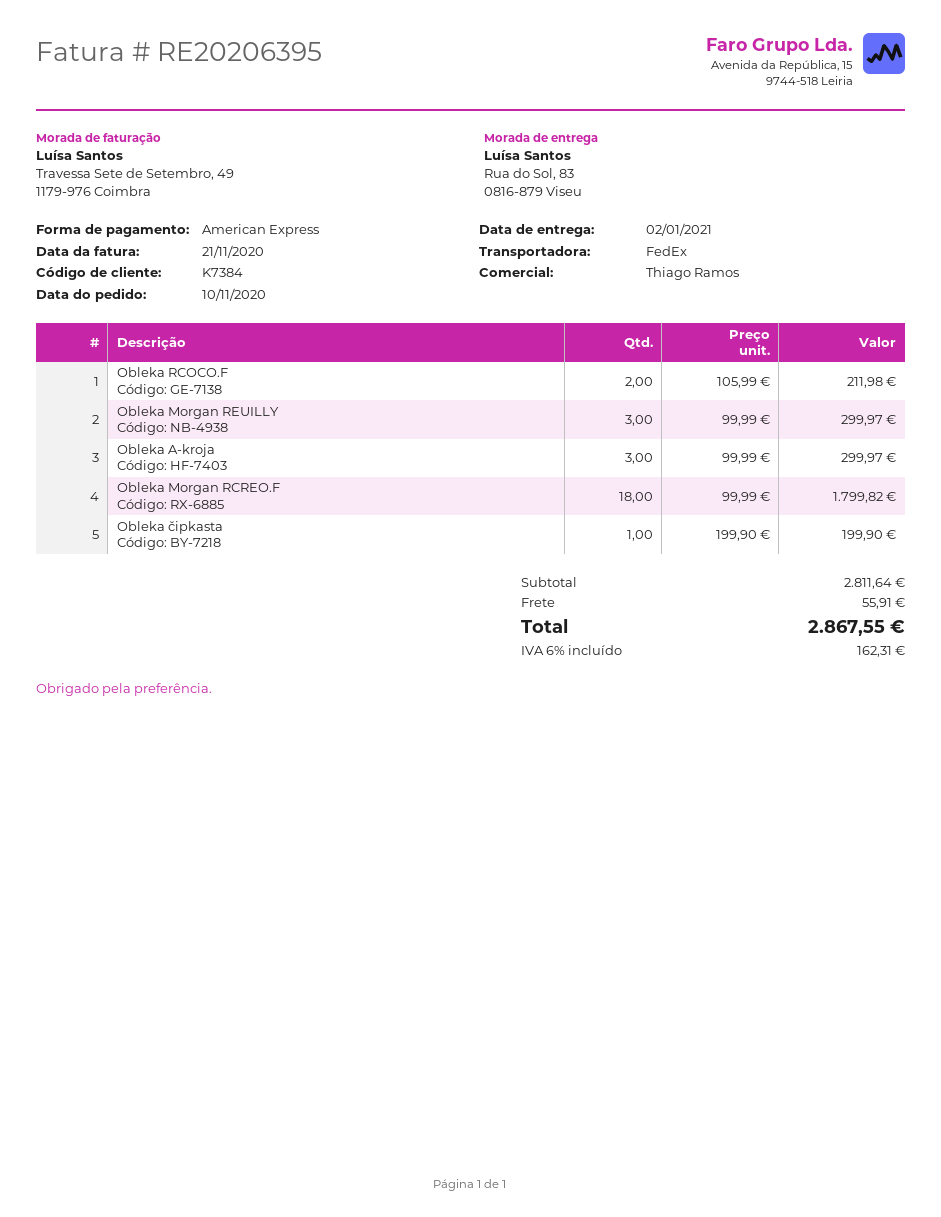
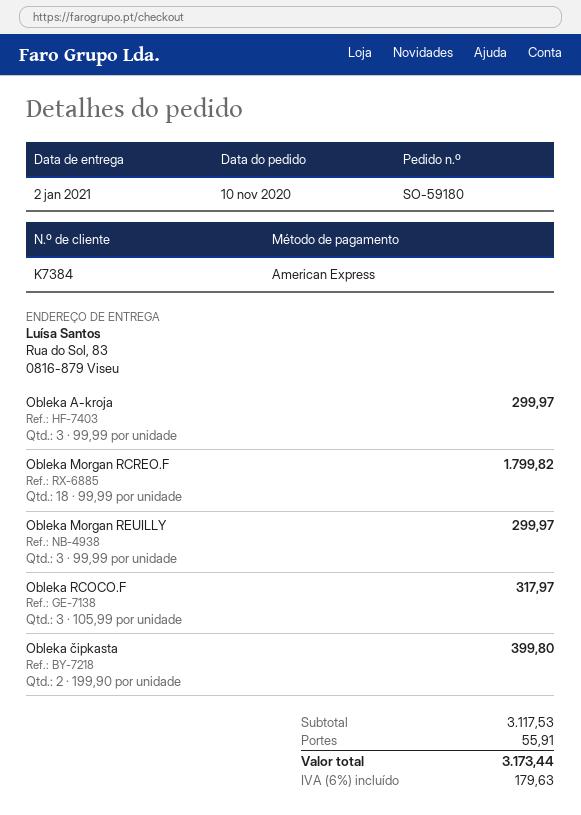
Obleka RCOCO.F: 2 x 105.99 = 211.98 -> 3 x 105.99 = 317.97
Obleka čipkasta: 1 x 199.90 = 199.90 -> 2 x 199.90 = 399.80
subtotal: 2811.64 -> 3117.53
tax: 6% = 162.31 -> 6% = 179.63
total: 2867.55 -> 3173.44

